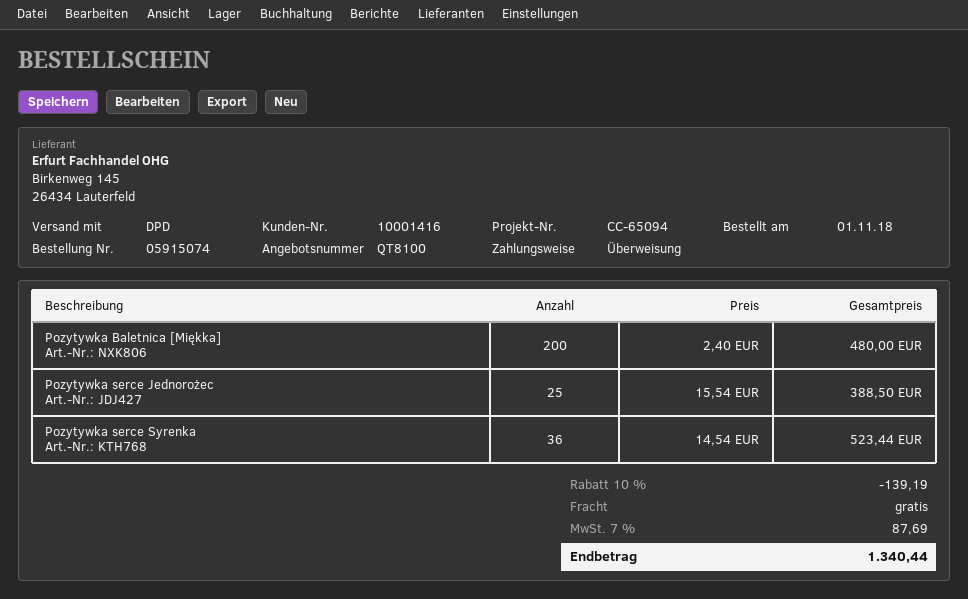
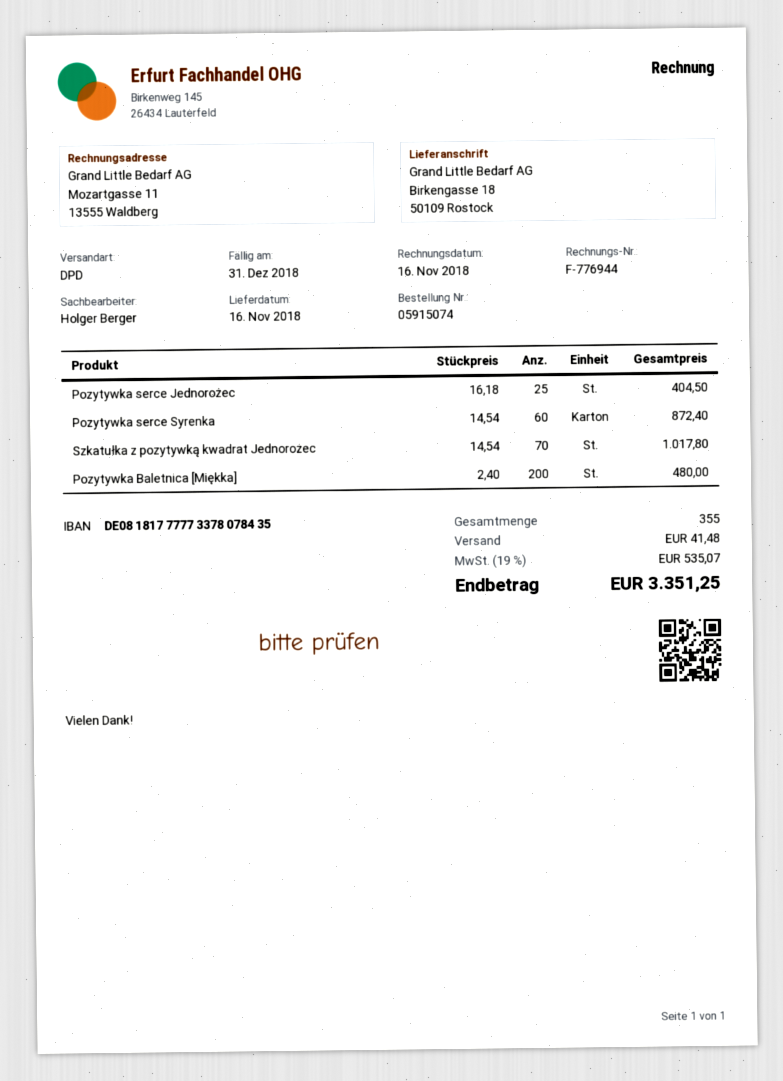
Pozytywka serce Jednorożec: 25 x 15.54 = 388.50 -> 25 x 16.18 = 404.50
Pozytywka serce Syrenka: 36 x 14.54 = 523.44 -> 60 x 14.54 = 872.40
Szkatułka z pozytywką kwadrat Jednorożec: none -> 70 x 14.54 = 1017.80
discount: 10% = 139.19 -> none
shipping: 0.00 -> 41.48
tax: 7% = 87.69 -> 19% = 535.07
total: 1340.44 -> 3351.25

